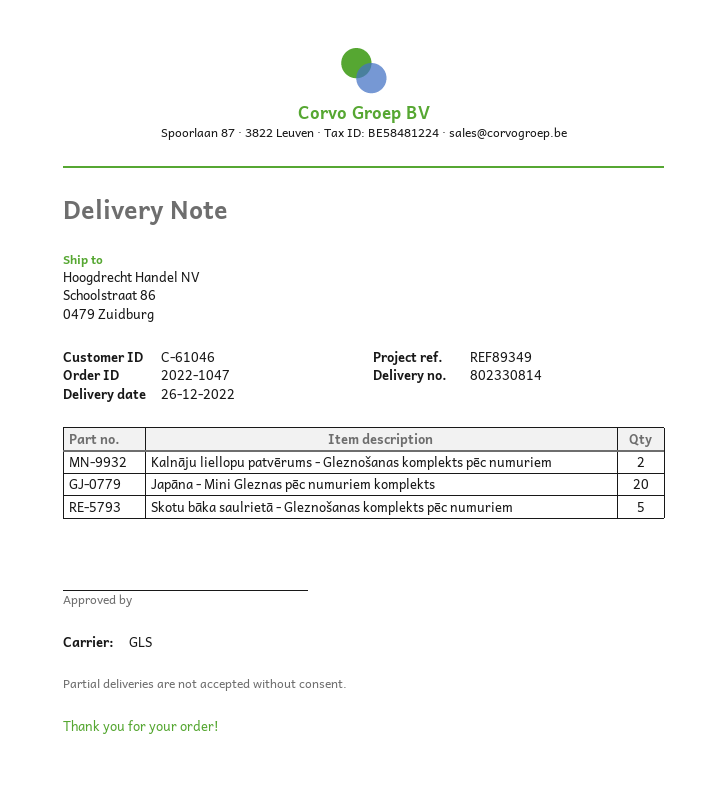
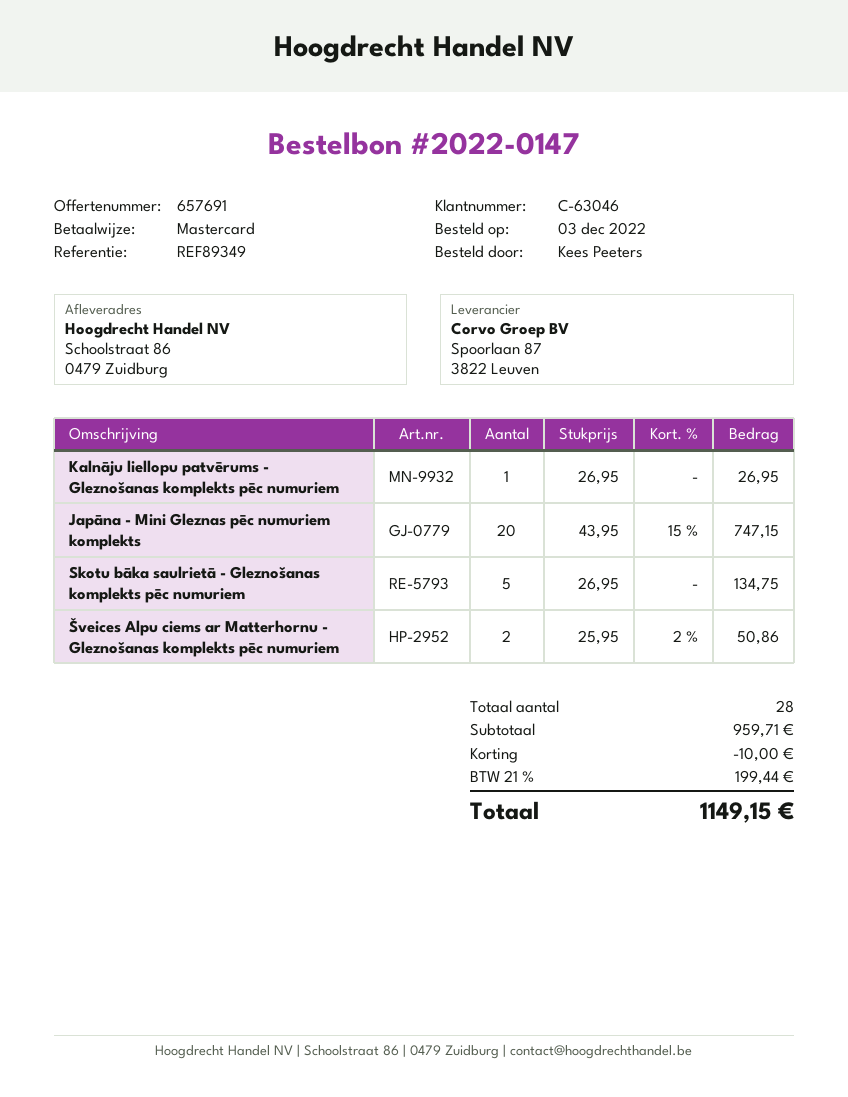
order number: 2022-1047 -> 2022-0147
customer number: C-61046 -> C-63046
Kalnāju liellopu patvērums - Gleznošanas komplekts pēc numuriem: 2 -> 1
Šveices Alpu ciems ar Matterhornu - Gleznošanas komplekts pēc numuriem: none -> 2

